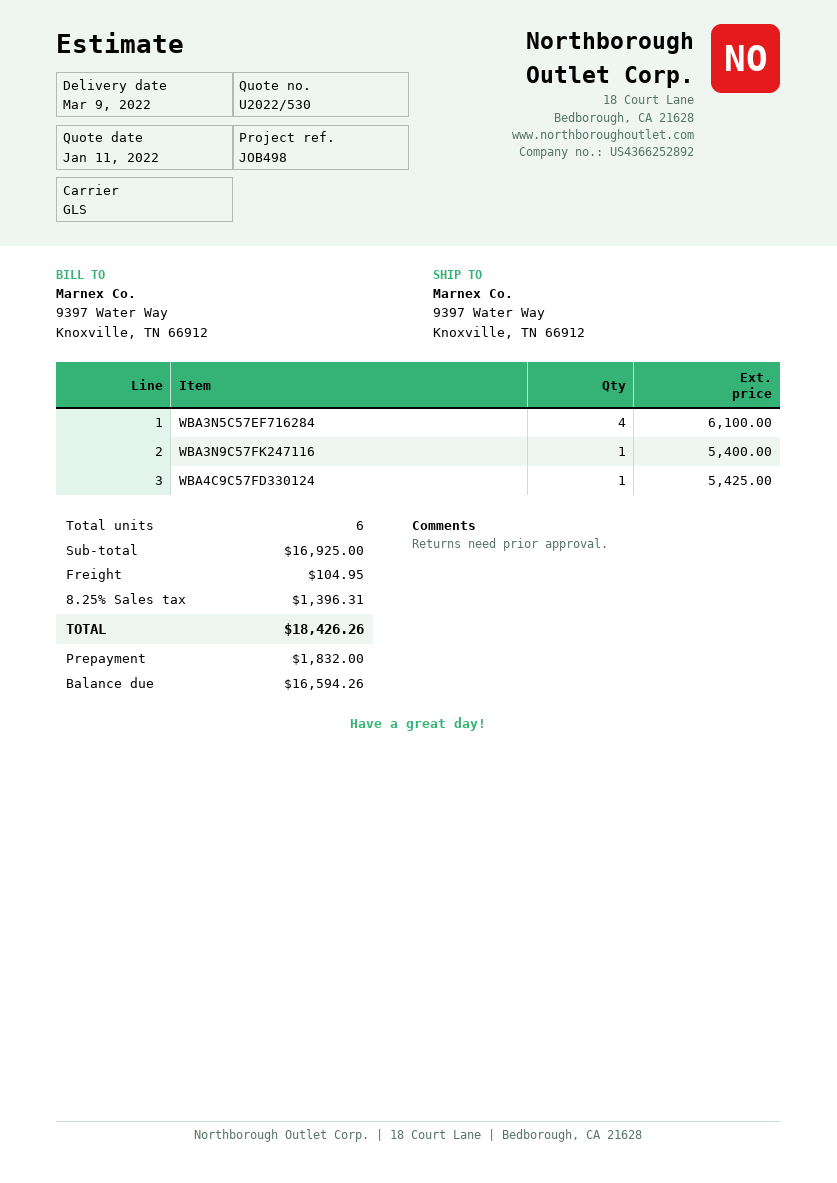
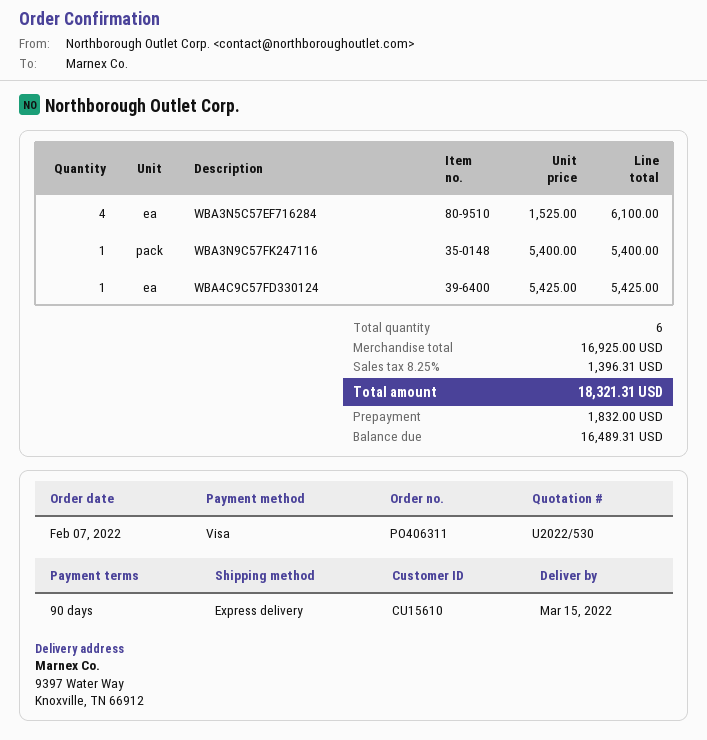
delivery date: 2022-03-09 -> 2022-03-15
shipping method: GLS -> express
shipping: 104.95 -> none
total: 18426.26 -> 18321.31
balance: 16594.26 -> 16489.31

